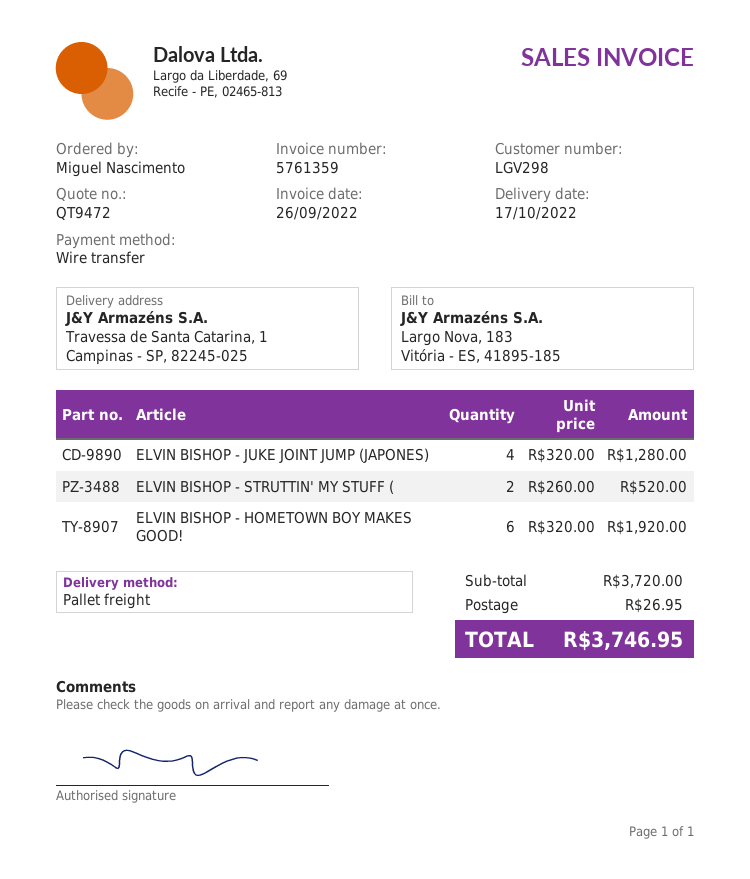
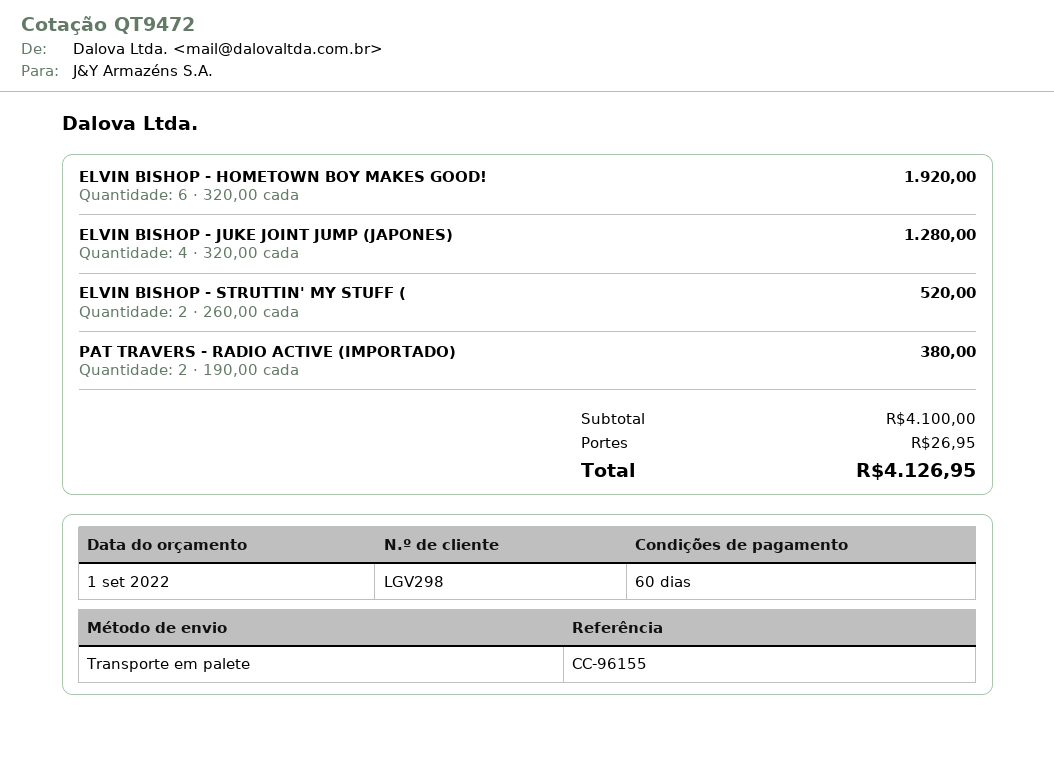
PAT TRAVERS - RADIO ACTIVE (IMPORTADO): none -> 2 x 190.00 = 380.00
subtotal: 3720.00 -> 4100.00
total: 3746.95 -> 4126.95

